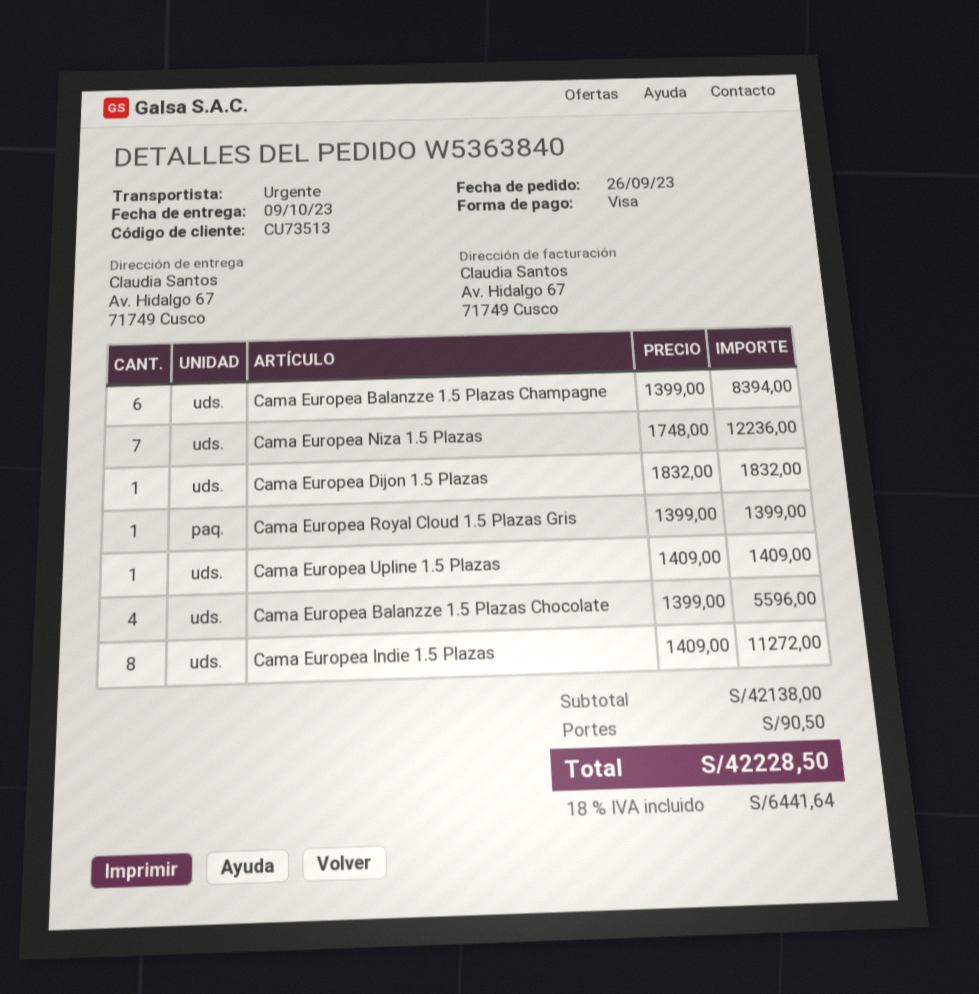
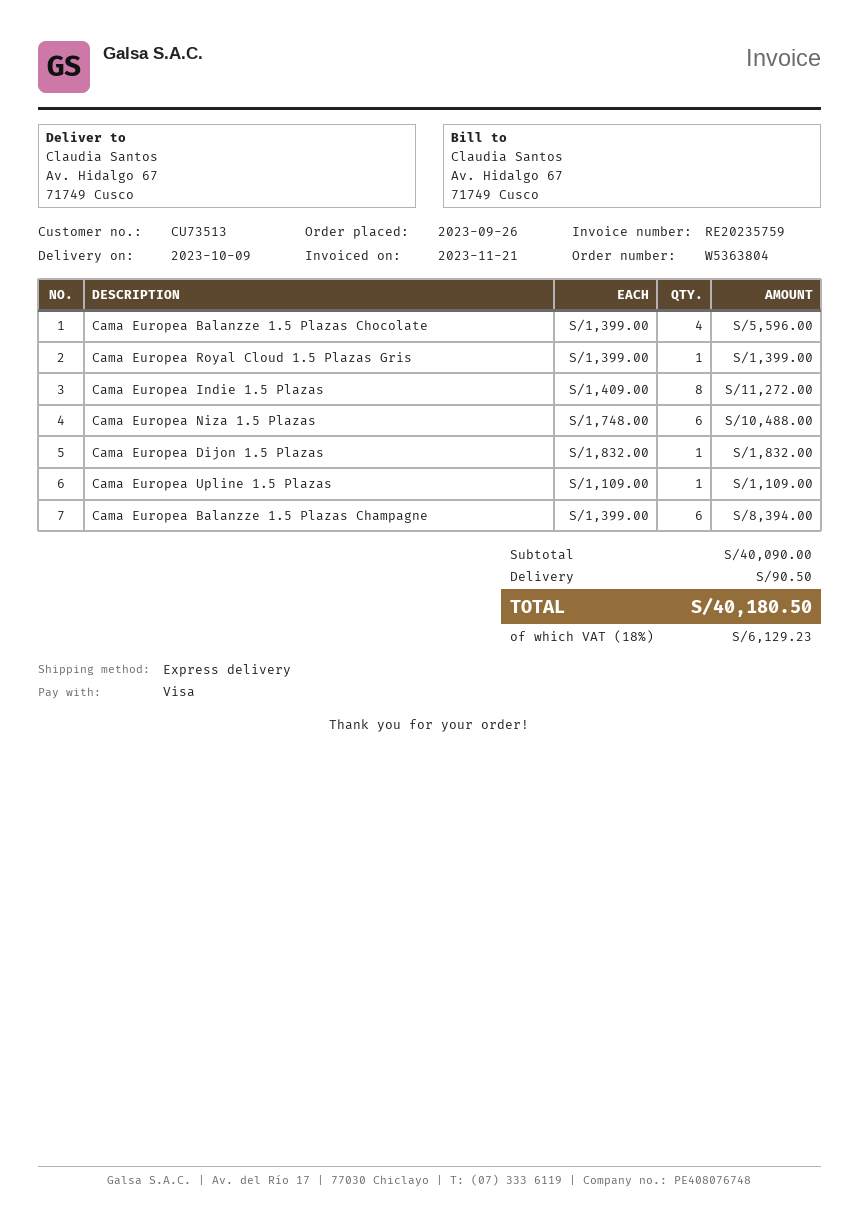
order number: W5363840 -> W5363804
Cama Europea Niza 1.5 Plazas: 7 x 1748.00 = 12236.00 -> 6 x 1748.00 = 10488.00
Cama Europea Upline 1.5 Plazas: 1 x 1409.00 = 1409.00 -> 1 x 1109.00 = 1109.00
subtotal: 42138.00 -> 40090.00
tax: 18% = 6441.64 -> 18% = 6129.23
total: 42228.50 -> 40180.50

